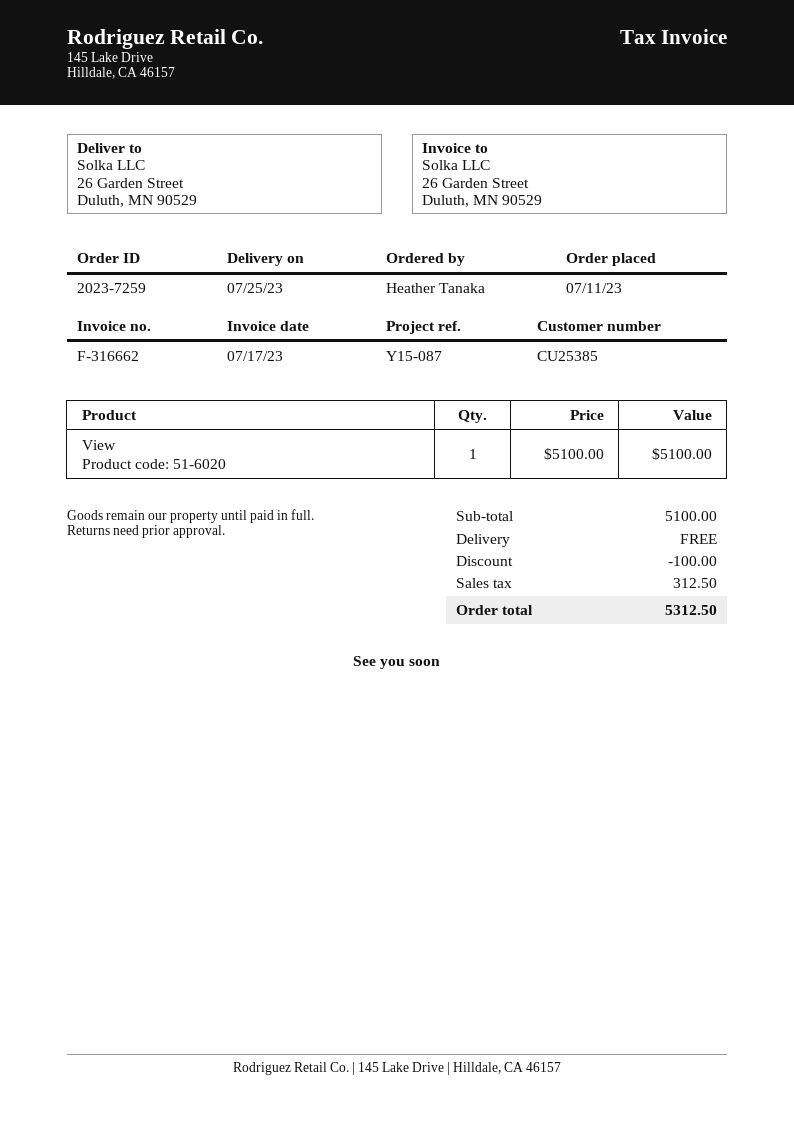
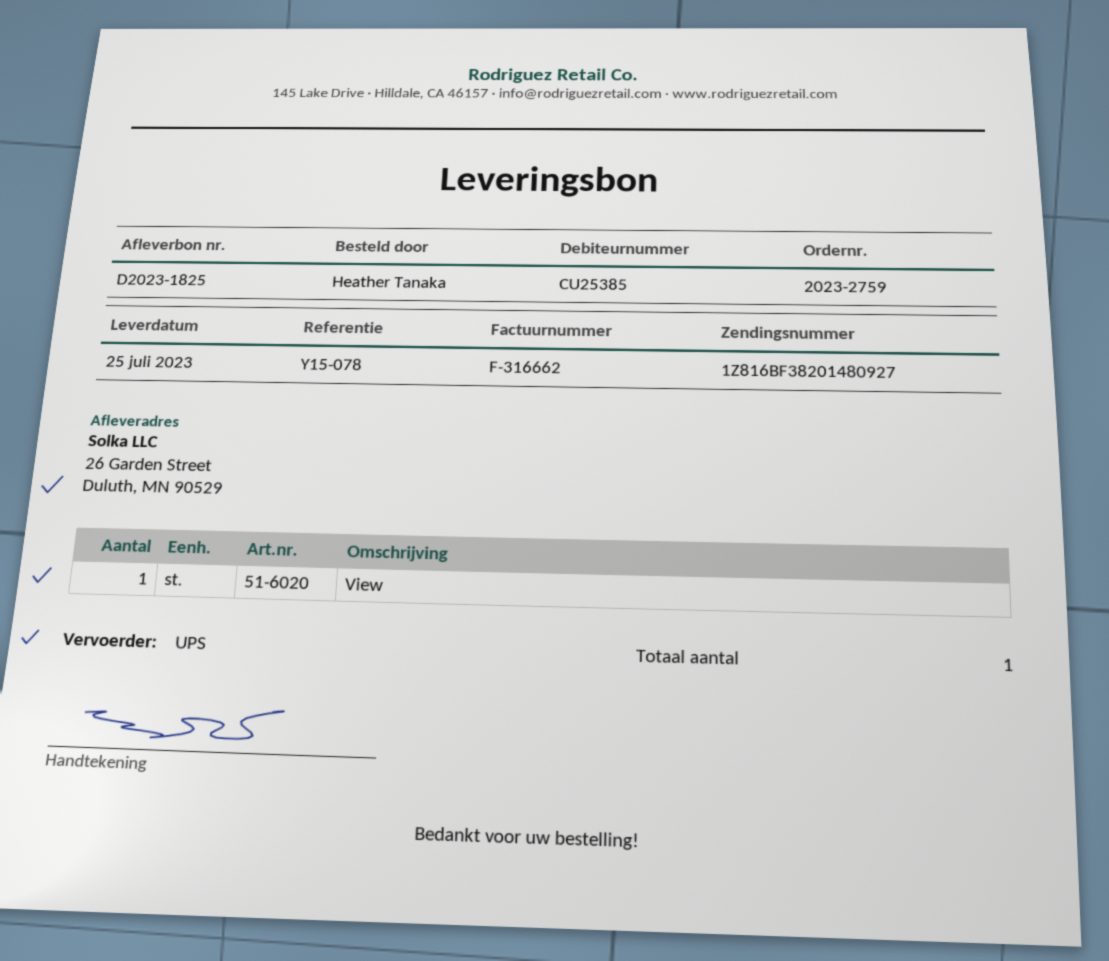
order number: 2023-7259 -> 2023-2759
reference: Y15-087 -> Y15-078

